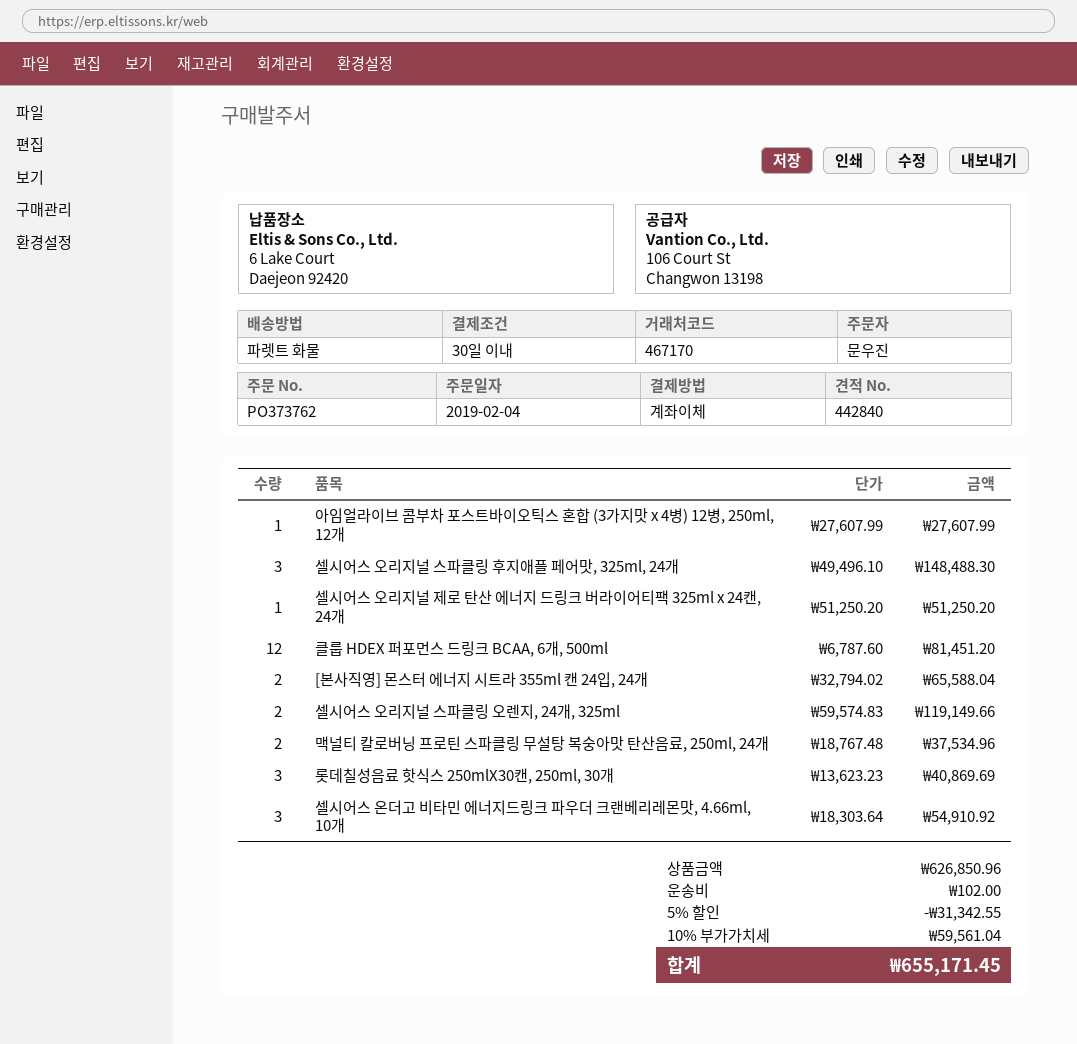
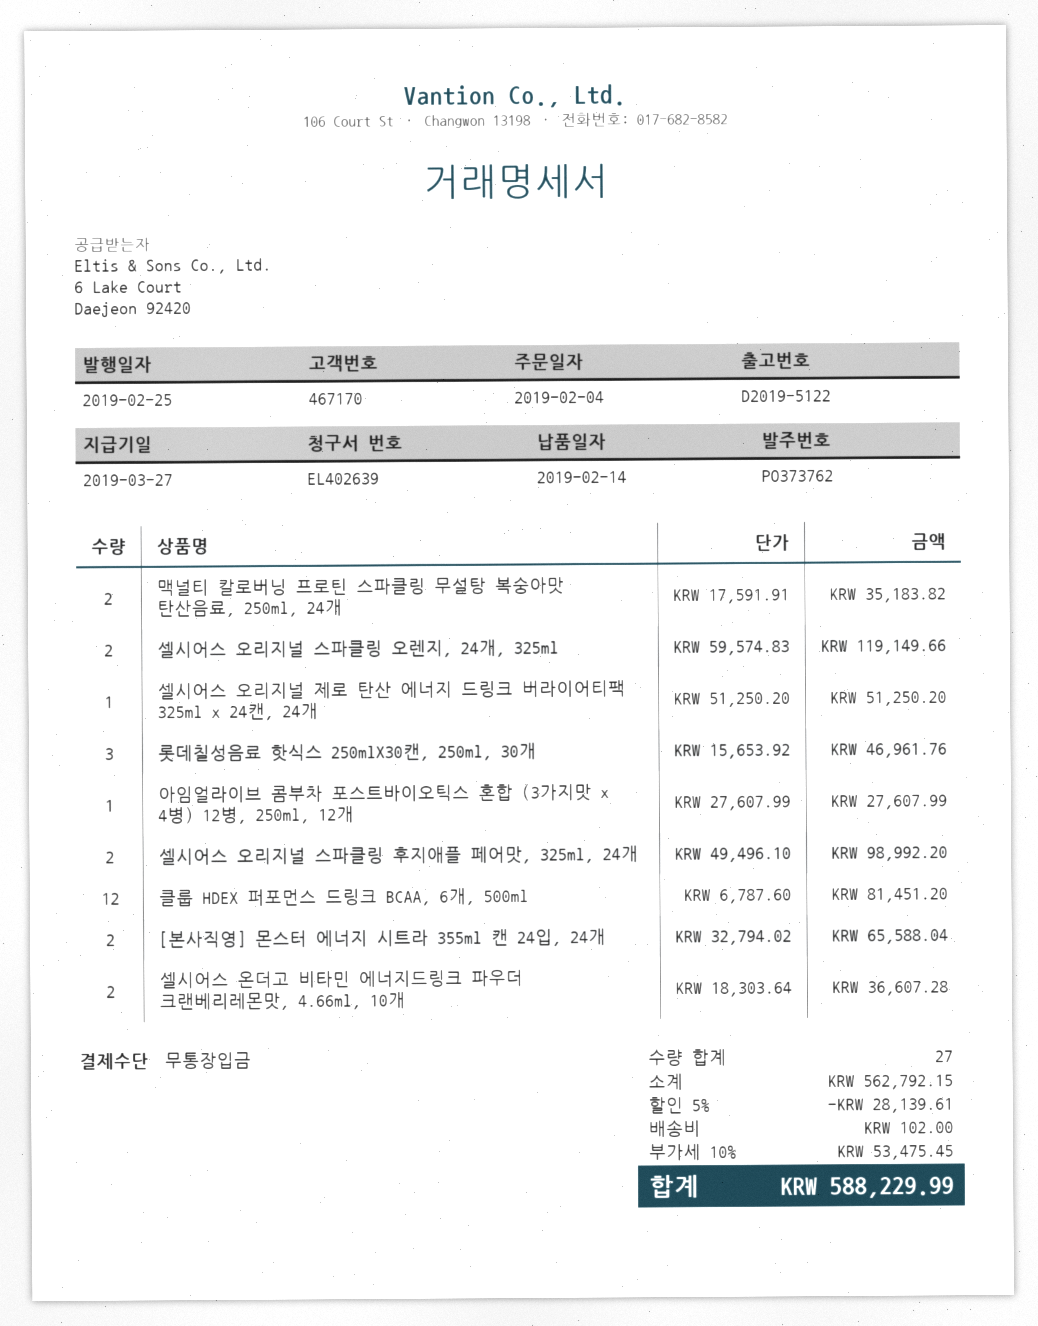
셀시어스 오리지널 스파클링 후지애플 페어맛, 325ml, 24개: 3 x 49496.10 = 148488.30 -> 2 x 49496.10 = 98992.20
맥널티 칼로버닝 프로틴 스파클링 무설탕 복숭아맛 탄산음료, 250ml, 24개: 2 x 18767.48 = 37534.96 -> 2 x 17591.91 = 35183.82
롯데칠성음료 핫식스 250mlX30캔, 250ml, 30개: 3 x 13623.23 = 40869.69 -> 3 x 15653.92 = 46961.76
셀시어스 온더고 비타민 에너지드링크 파우더 크랜베리레몬맛, 4.66ml, 10개: 3 x 18303.64 = 54910.92 -> 2 x 18303.64 = 36607.28
subtotal: 626850.96 -> 562792.15
discount: 5% = 31342.55 -> 5% = 28139.61
tax: 10% = 59561.04 -> 10% = 53475.45
total: 655171.45 -> 588229.99

